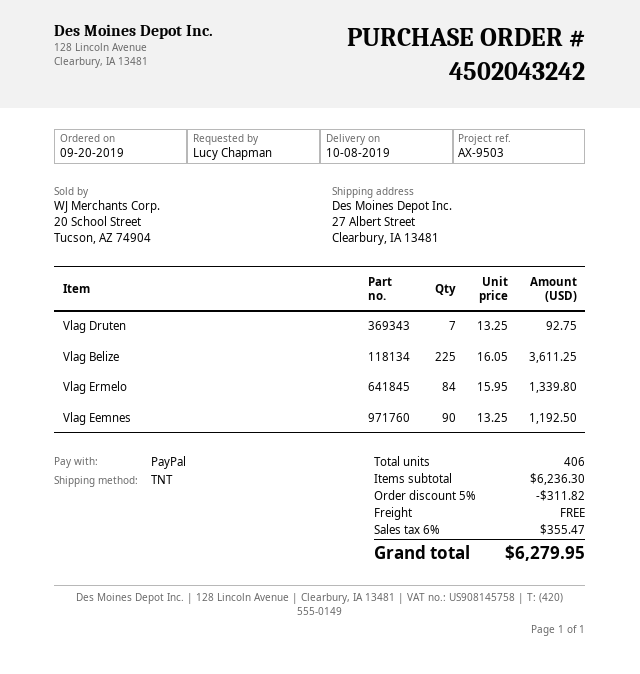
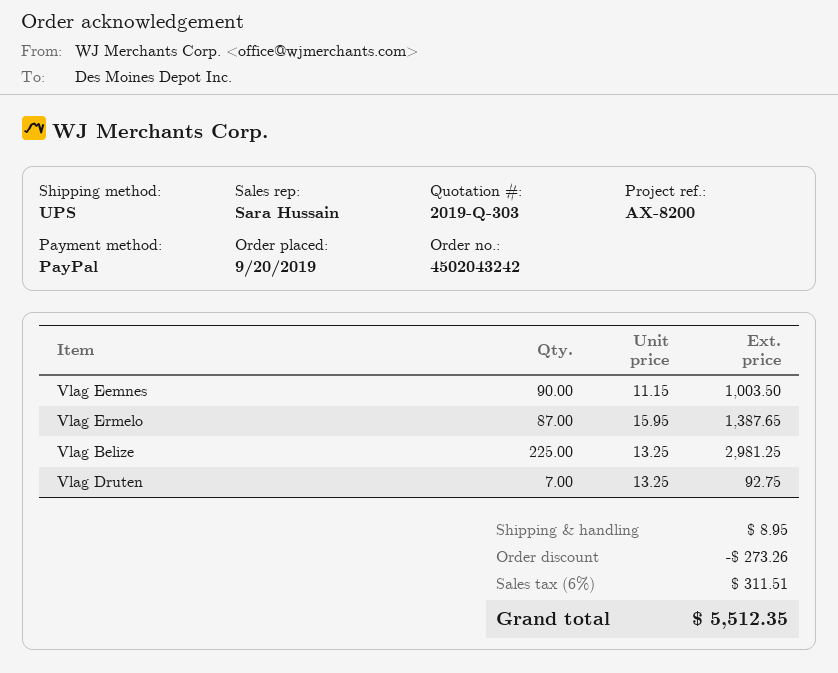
reference: AX-9503 -> AX-8200
shipping method: TNT -> UPS
Vlag Belize: 225 x 16.05 = 3611.25 -> 225 x 13.25 = 2981.25
Vlag Ermelo: 84 x 15.95 = 1339.80 -> 87 x 15.95 = 1387.65
Vlag Eemnes: 90 x 13.25 = 1192.50 -> 90 x 11.15 = 1003.50
discount: 311.82 -> 273.26
shipping: 0.00 -> 8.95
tax: 6% = 355.47 -> 6% = 311.51
total: 6279.95 -> 5512.35

